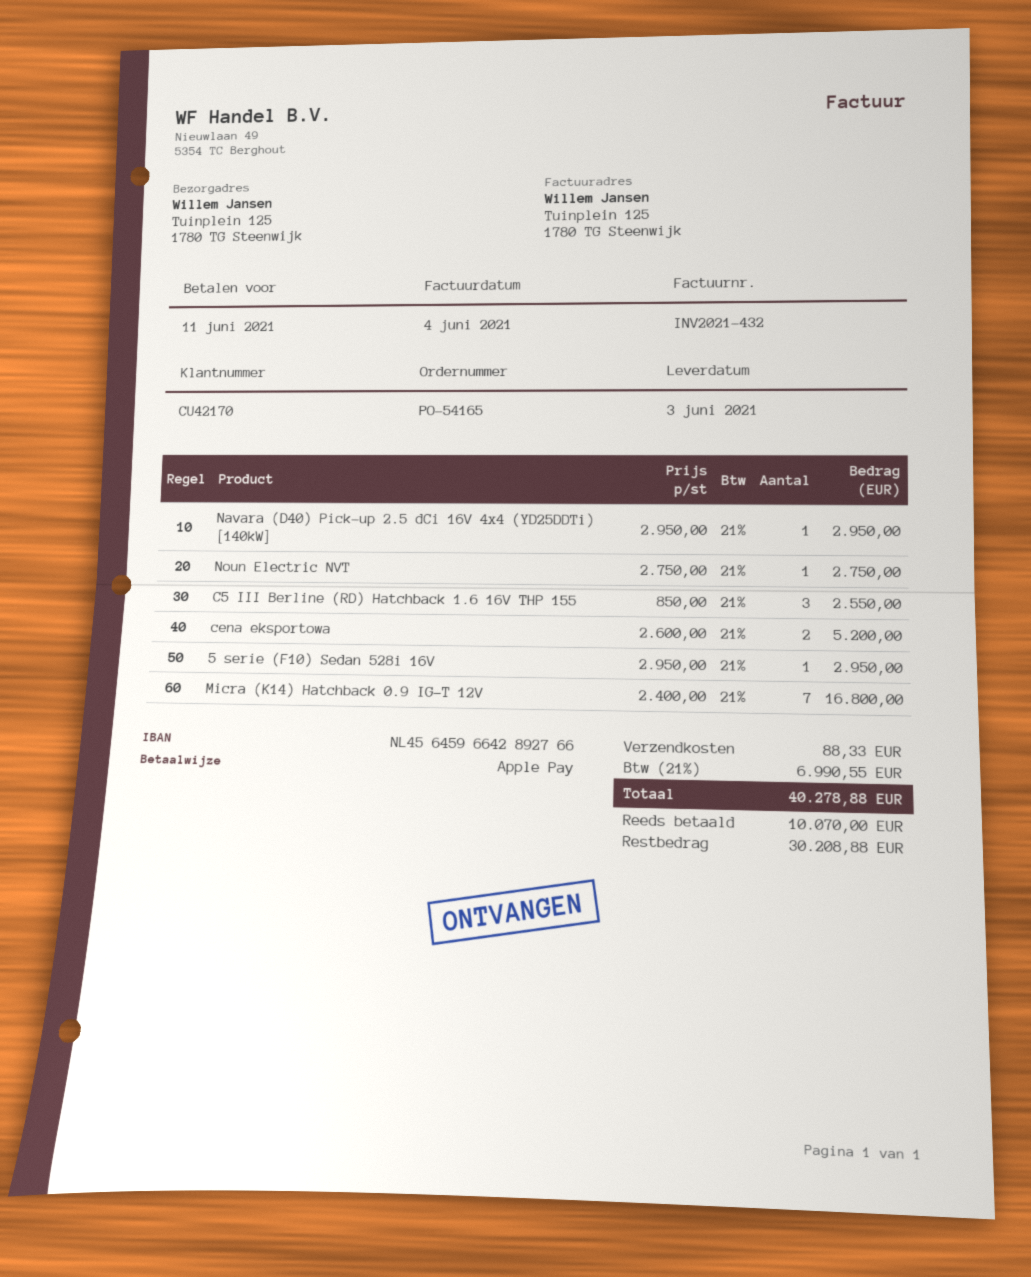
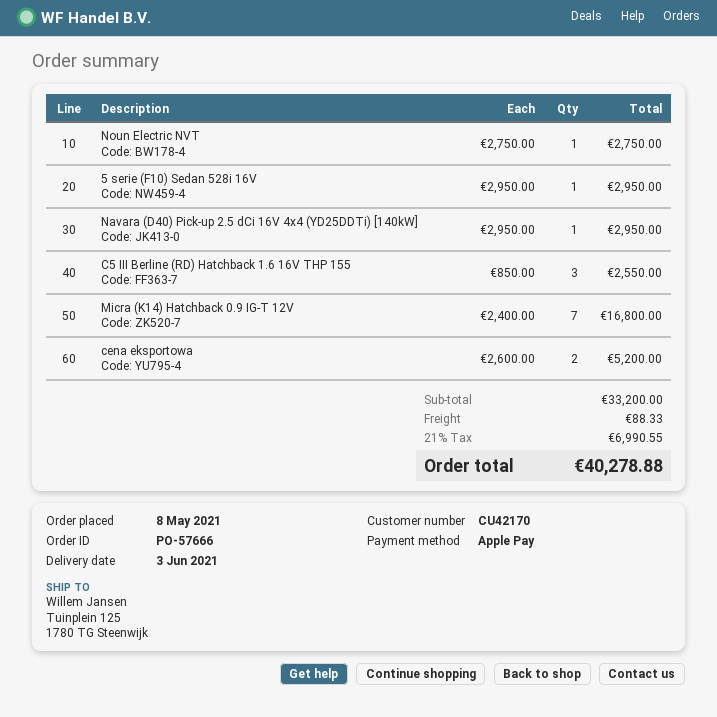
order number: PO-54165 -> PO-57666

